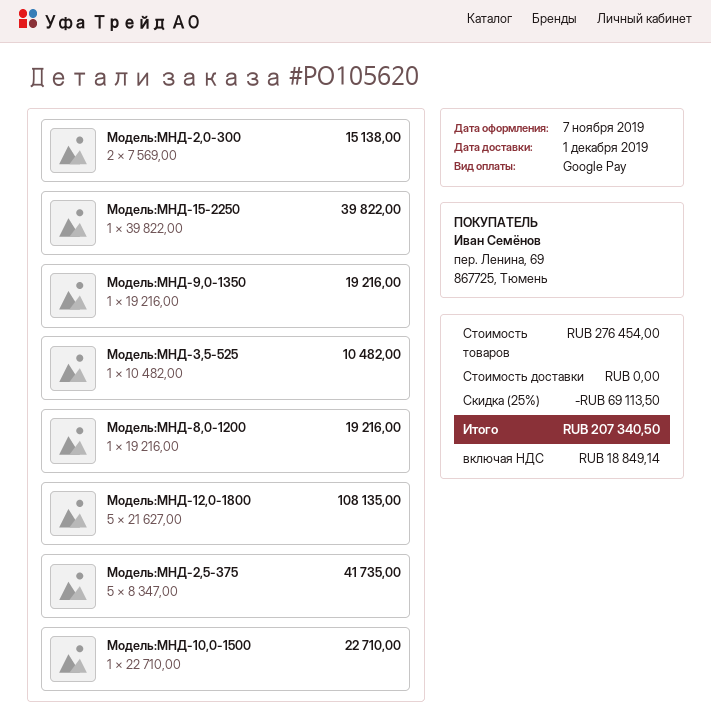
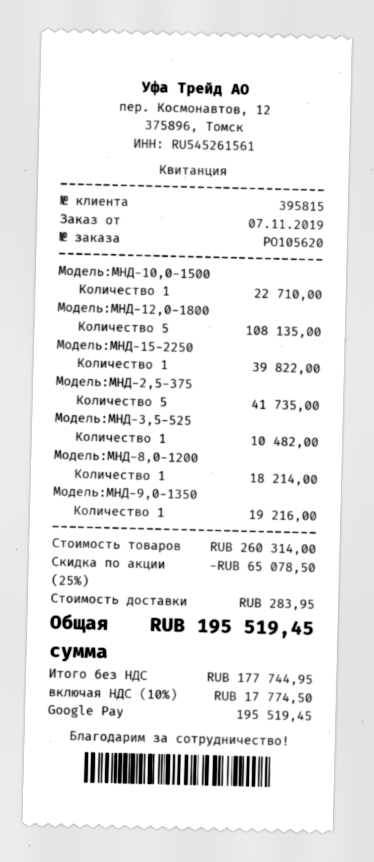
Модель:МНД-2,0-300: 2 for 15138.00 -> none
Модель:МНД-8,0-1200: 1 for 19216.00 -> 1 for 18214.00
subtotal: 276454.00 -> 260314.00
discount: 25% = 69113.50 -> 25% = 65078.50
shipping: 0.00 -> 283.95
tax: 18849.14 -> 17774.50
total: 207340.50 -> 195519.45

